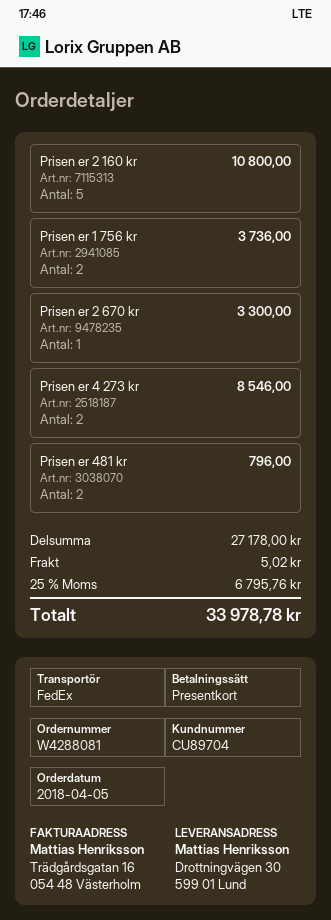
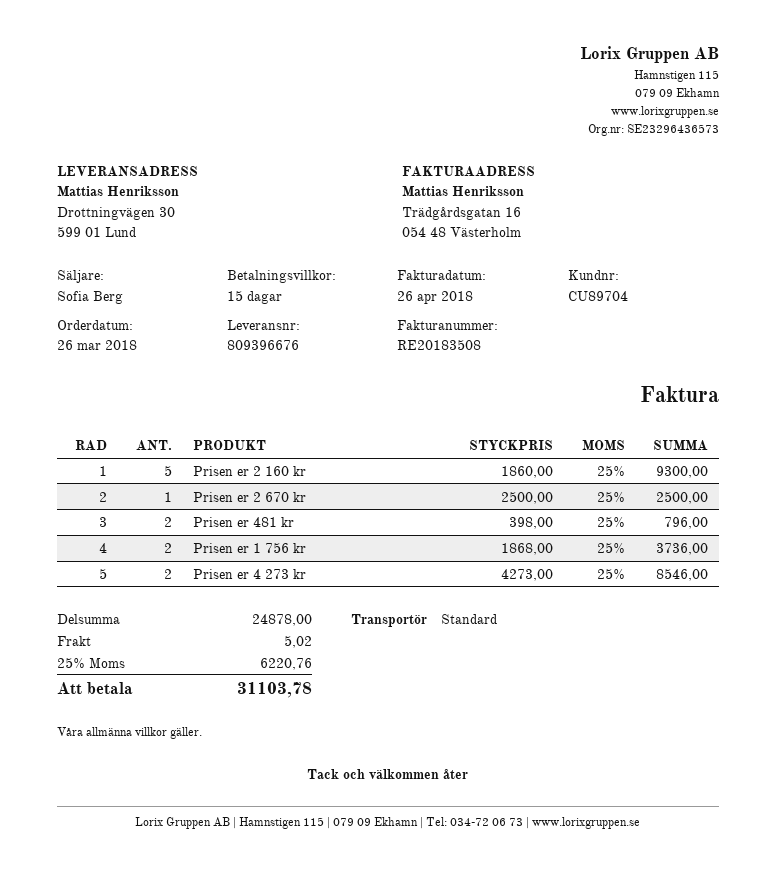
order date: 2018-04-05 -> 2018-03-26
shipping method: FedEx -> standard
Prisen er 2 160 kr: 5 for 10800.00 -> 5 for 9300.00
Prisen er 2 670 kr: 1 for 3300.00 -> 1 for 2500.00
subtotal: 27178.00 -> 24878.00
tax: 25% = 6795.76 -> 25% = 6220.76
total: 33978.78 -> 31103.78

